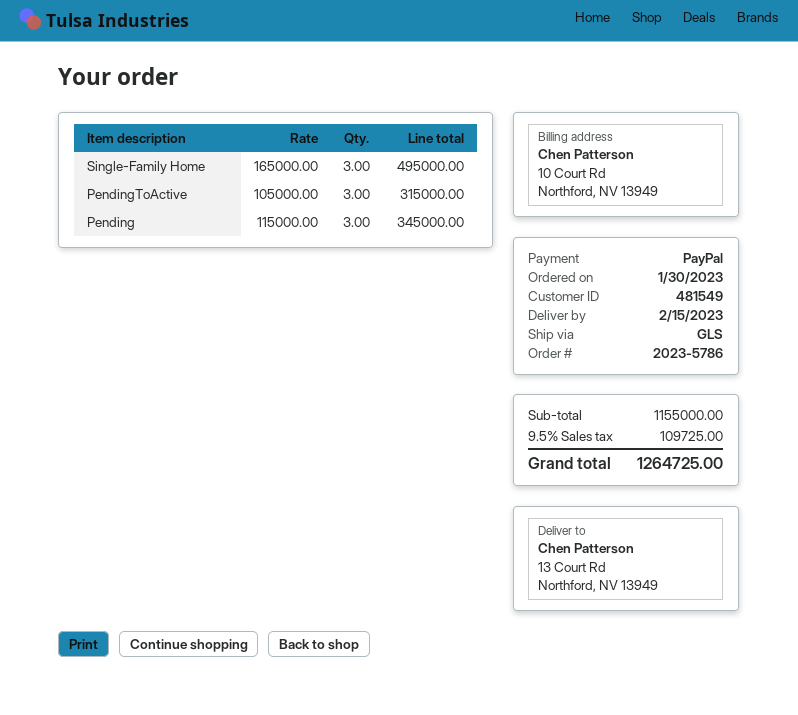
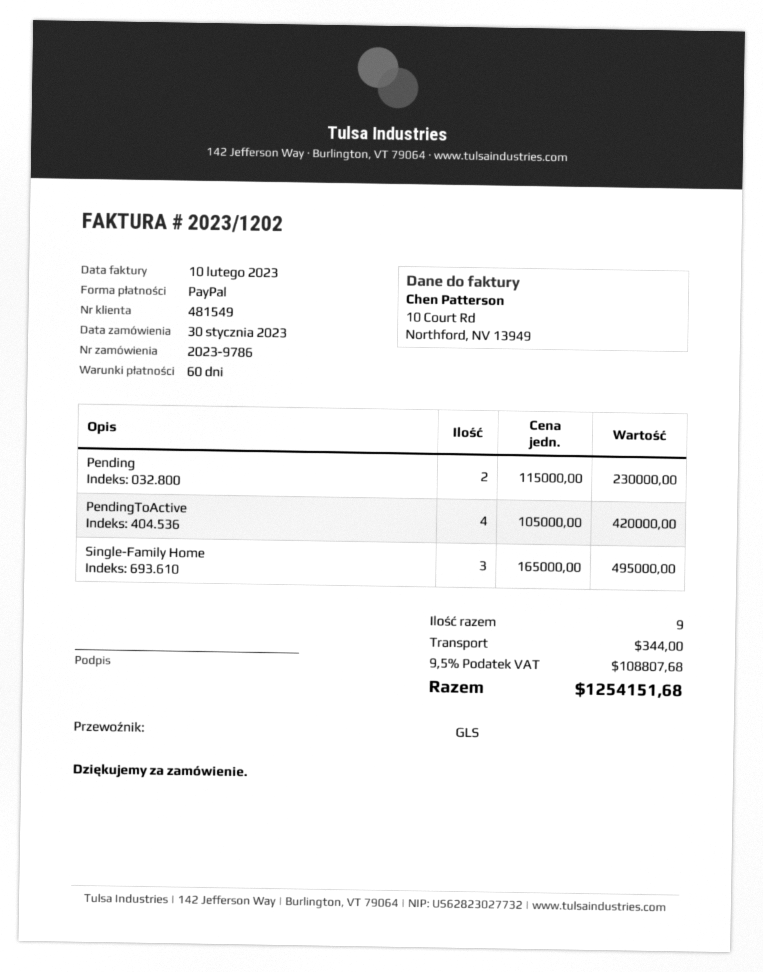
order number: 2023-5786 -> 2023-9786
PendingToActive: 3 x 105000.00 = 315000.00 -> 4 x 105000.00 = 420000.00
Pending: 3 x 115000.00 = 345000.00 -> 2 x 115000.00 = 230000.00
shipping: none -> 344.00
tax: 9.5% = 109725.00 -> 9.5% = 108807.68
total: 1264725.00 -> 1254151.68

